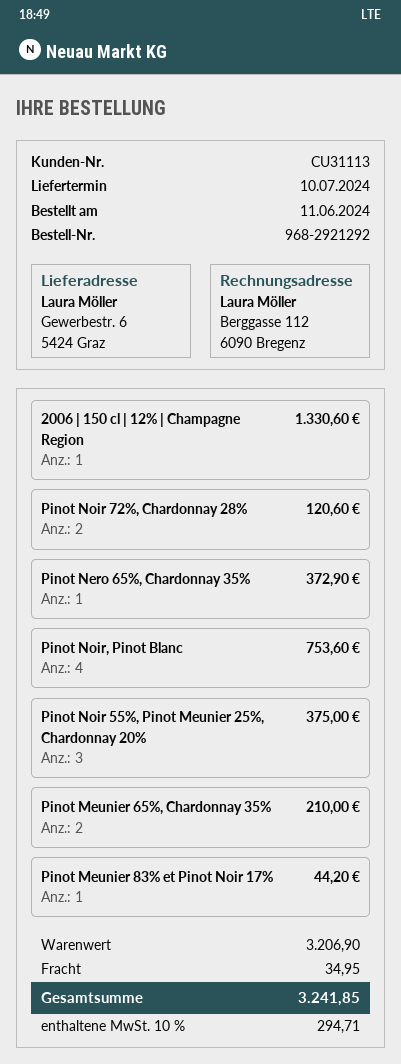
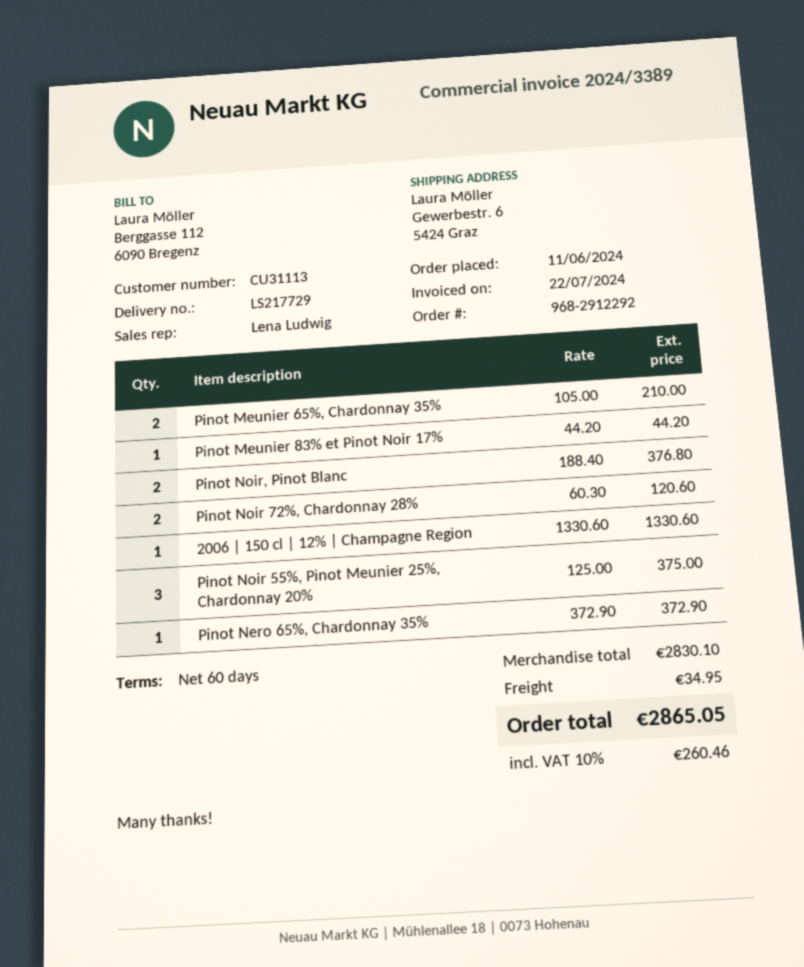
order number: 968-2921292 -> 968-2912292
Pinot Noir, Pinot Blanc: 4 for 753.60 -> 2 for 376.80
subtotal: 3206.90 -> 2830.10
tax: 10% = 294.71 -> 10% = 260.46
total: 3241.85 -> 2865.05

